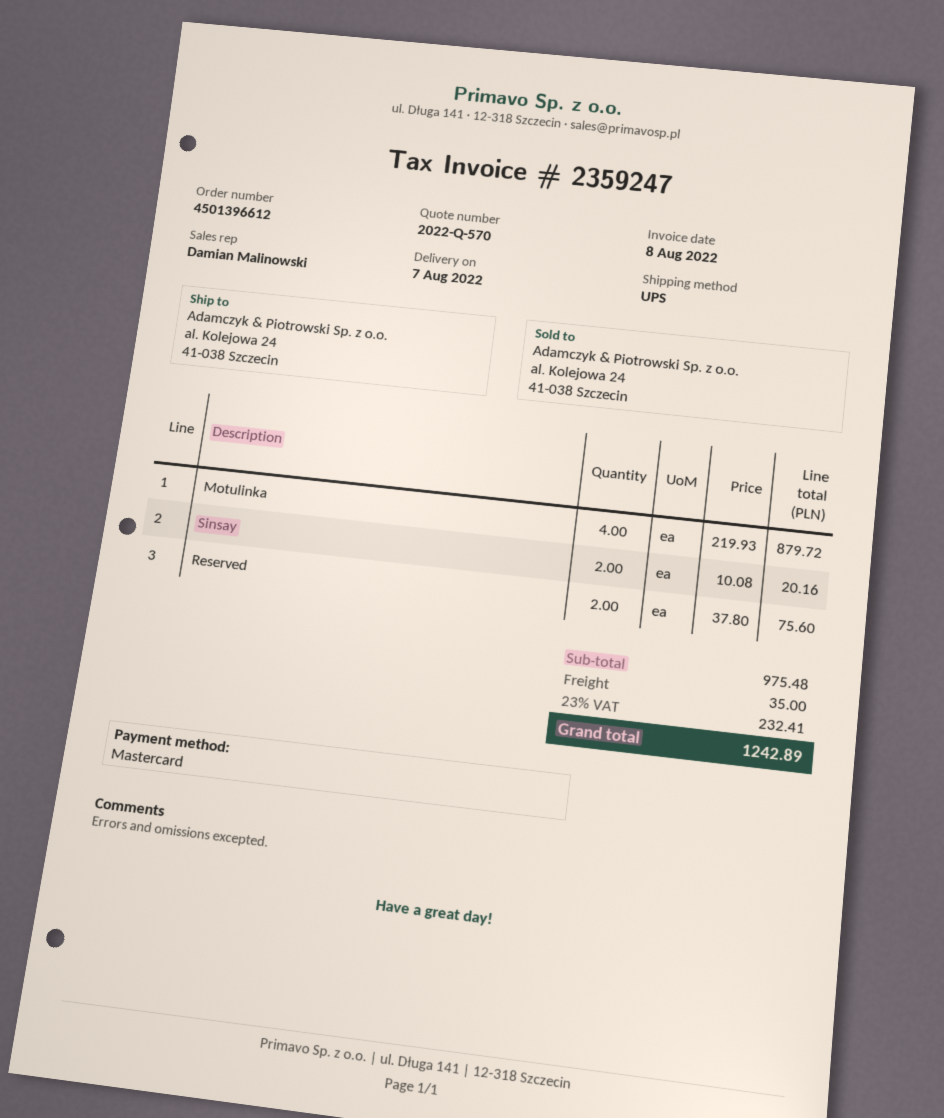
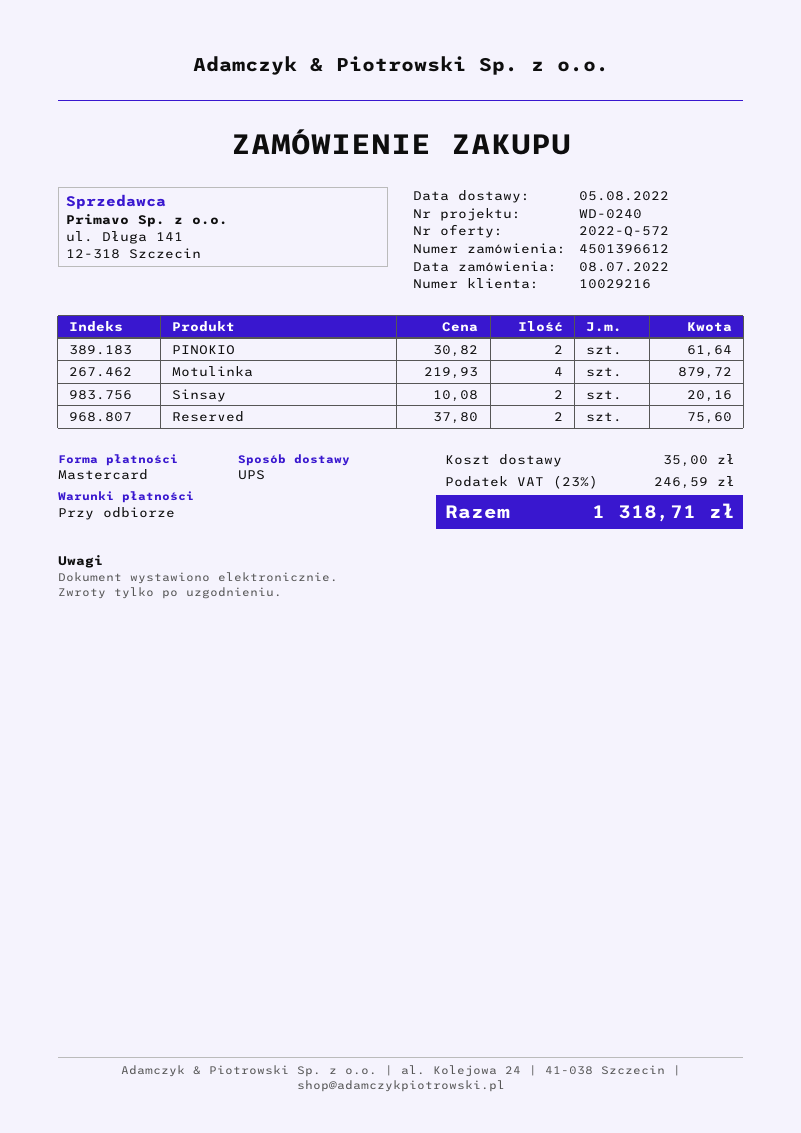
quote number: 2022-Q-570 -> 2022-Q-572
delivery date: 2022-08-07 -> 2022-08-05
PINOKIO: none -> 2 x 30.82 = 61.64
tax: 23% = 232.41 -> 23% = 246.59
total: 1242.89 -> 1318.71

